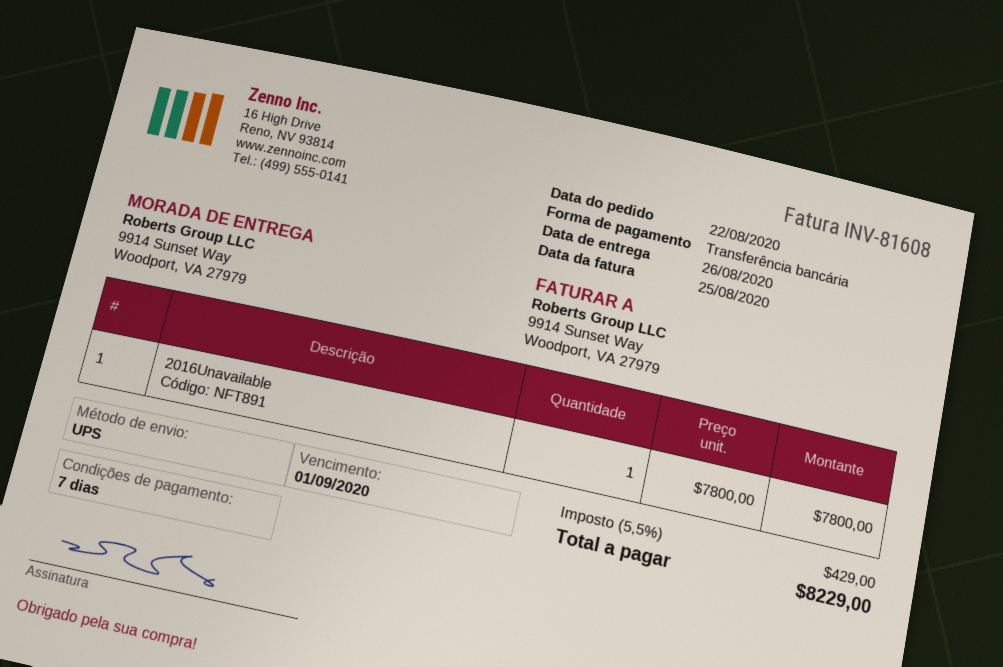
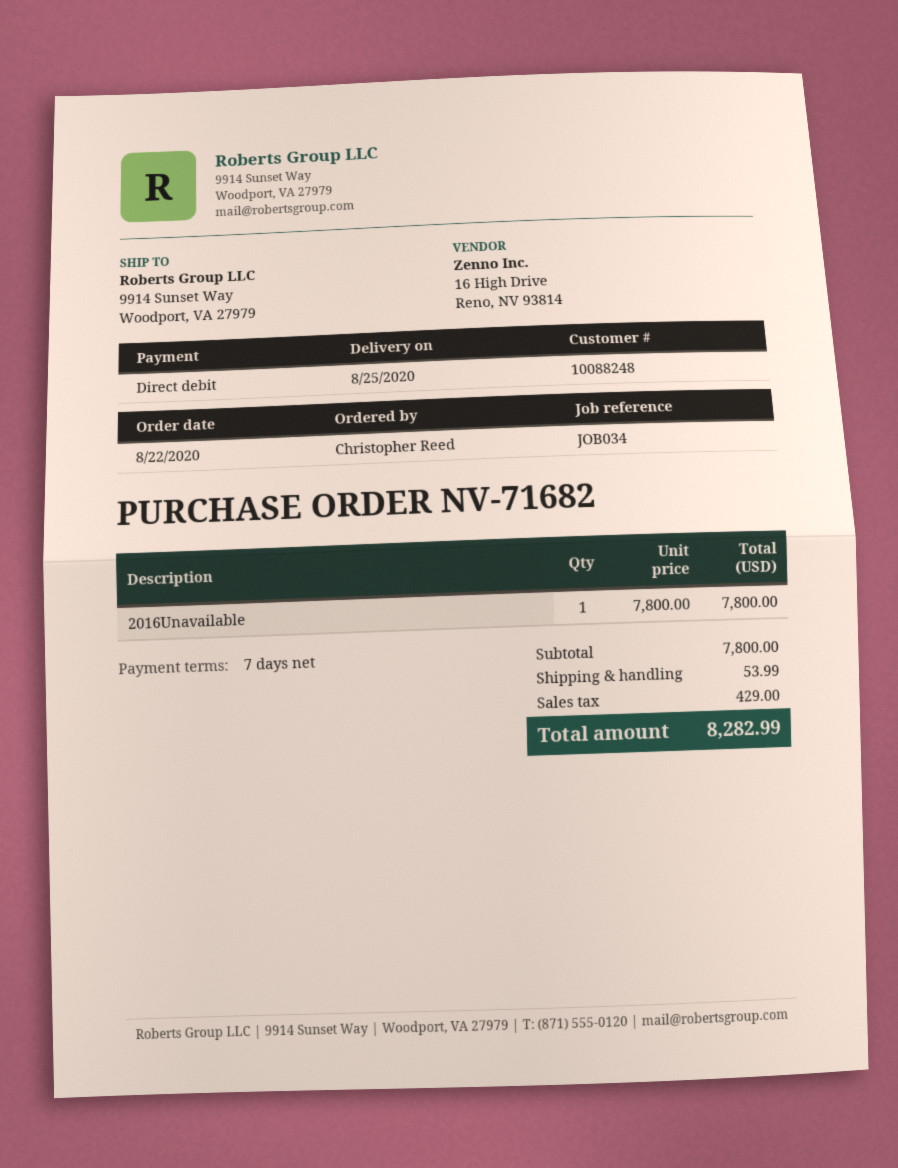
delivery date: 2020-08-26 -> 2020-08-25
payment method: bank transfer -> direct debit
shipping: none -> 53.99
total: 8229.00 -> 8282.99

